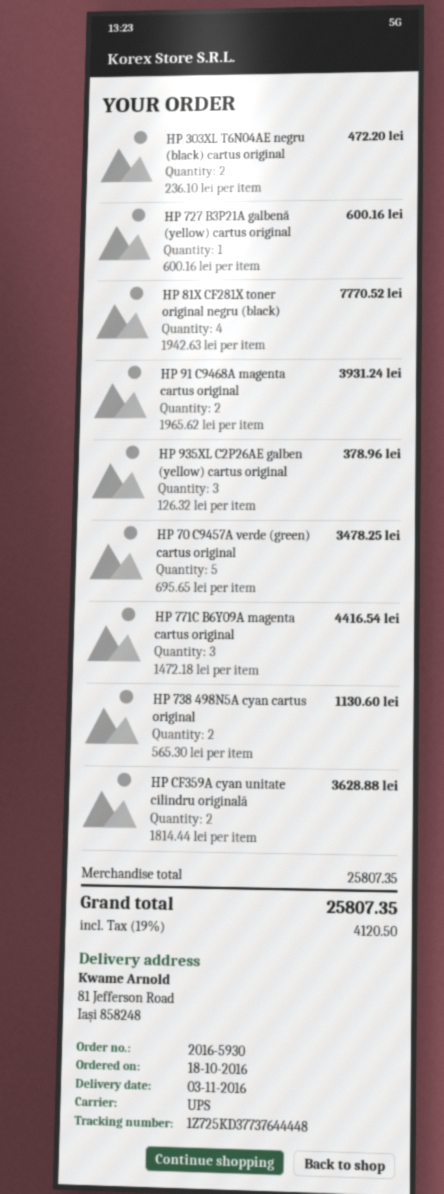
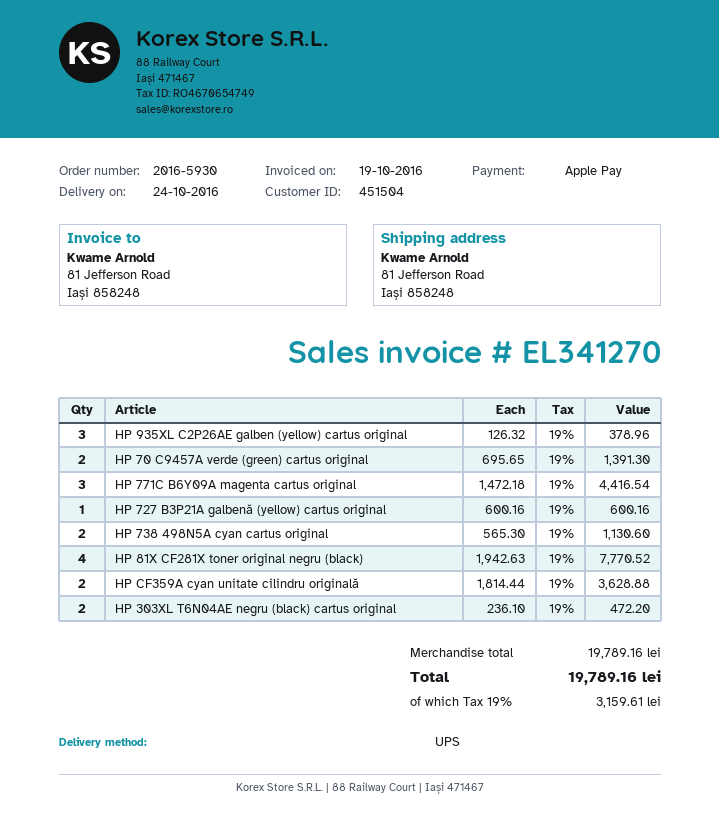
delivery date: 2016-11-03 -> 2016-10-24
HP 91 C9468A magenta cartus original: 2 x 1965.62 = 3931.24 -> none
HP 70 C9457A verde (green) cartus original: 5 x 695.65 = 3478.25 -> 2 x 695.65 = 1391.30
subtotal: 25807.35 -> 19789.16
tax: 19% = 4120.50 -> 19% = 3159.61
total: 25807.35 -> 19789.16

